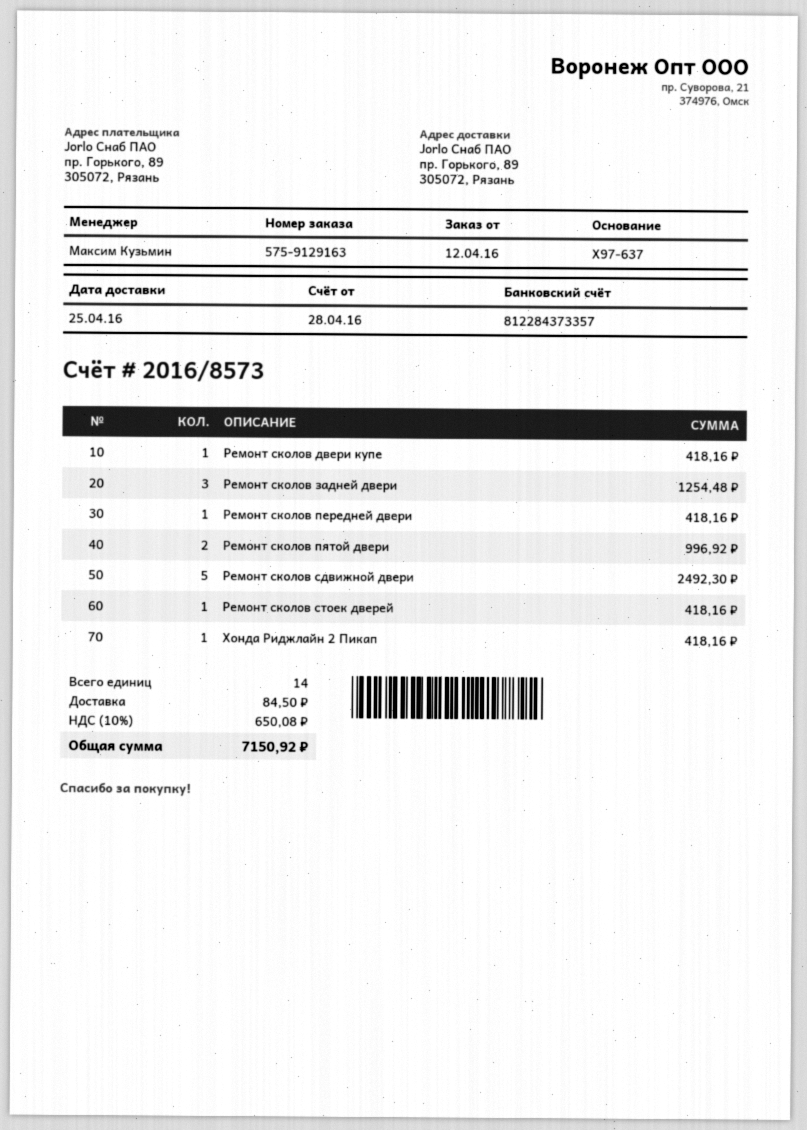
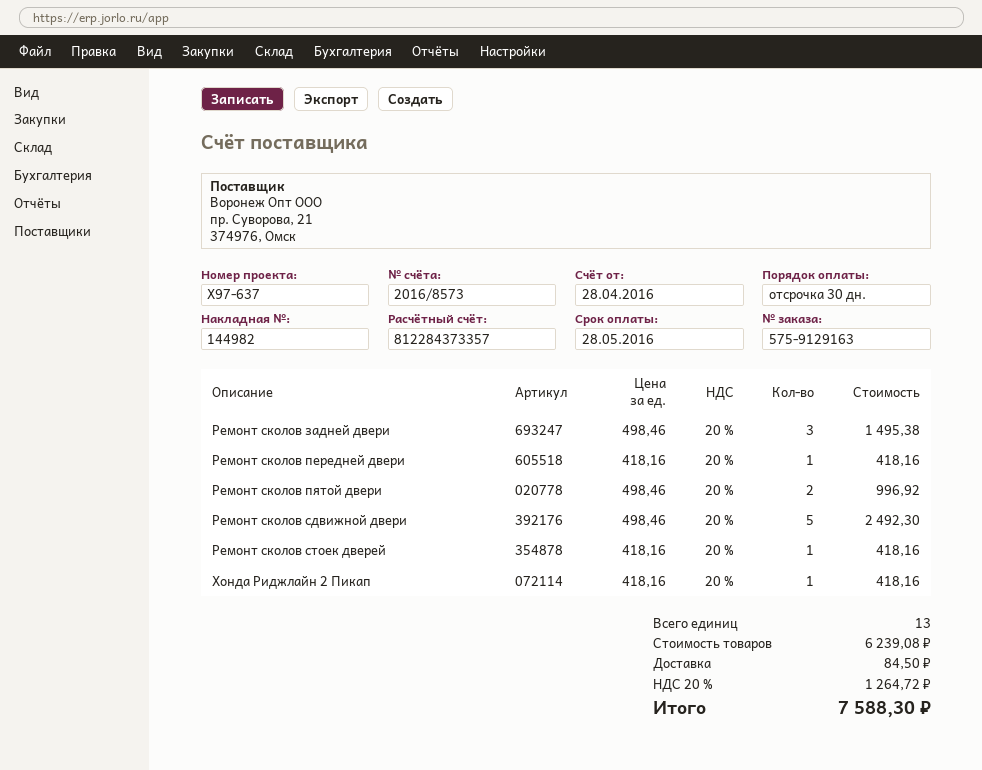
Ремонт сколов двери купе: 1 for 418.16 -> none
Ремонт сколов задней двери: 3 for 1254.48 -> 3 for 1495.38
total quantity: 14 -> 13
tax: 10% = 650.08 -> 20% = 1264.72
total: 7150.92 -> 7588.30

